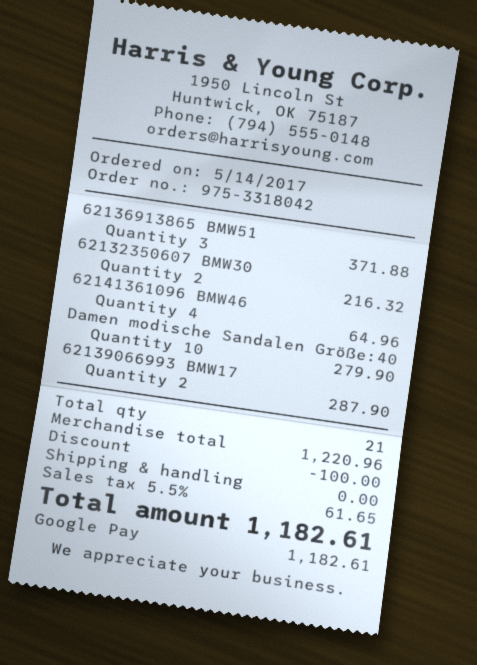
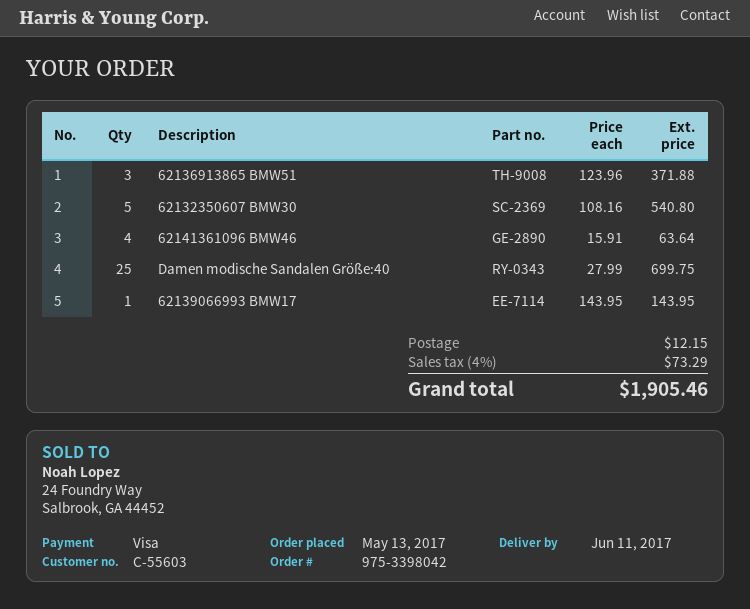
order number: 975-3318042 -> 975-3398042
order date: 2017-05-14 -> 2017-05-13
payment method: Google Pay -> Visa
62132350607 BMW30: 2 for 216.32 -> 5 for 540.80
62141361096 BMW46: 4 for 64.96 -> 4 for 63.64
Damen modische Sandalen Größe:40: 10 for 279.90 -> 25 for 699.75
62139066993 BMW17: 2 for 287.90 -> 1 for 143.95
discount: 100.00 -> none
shipping: 0.00 -> 12.15
tax: 5.5% = 61.65 -> 4% = 73.29
total: 1182.61 -> 1905.46

